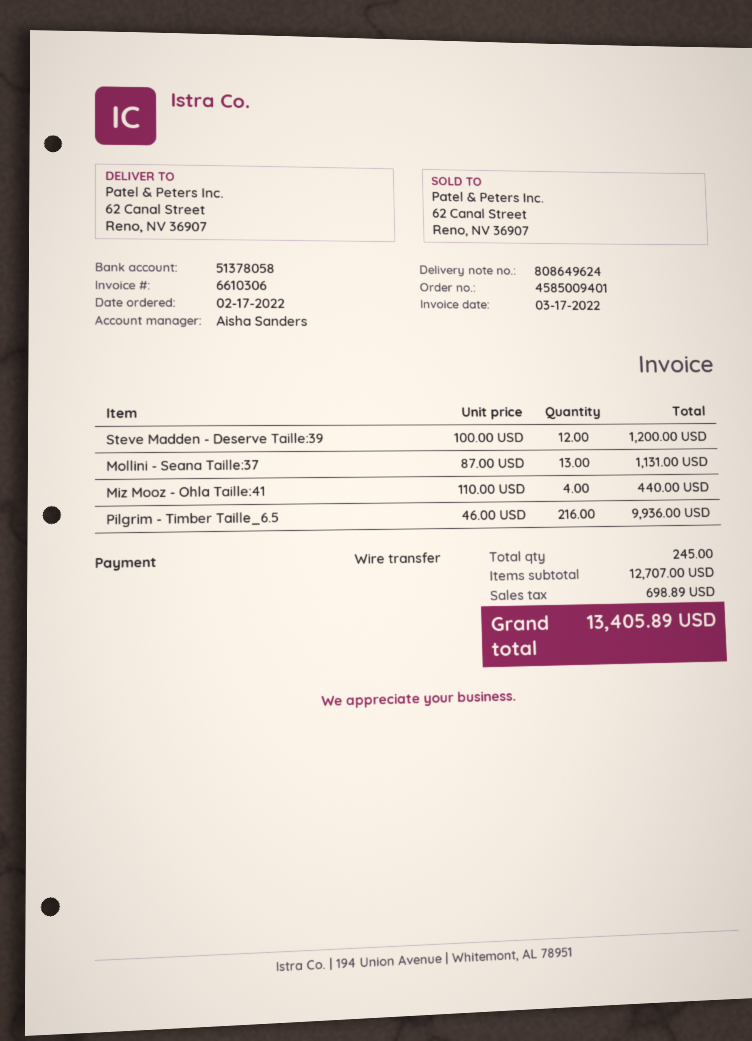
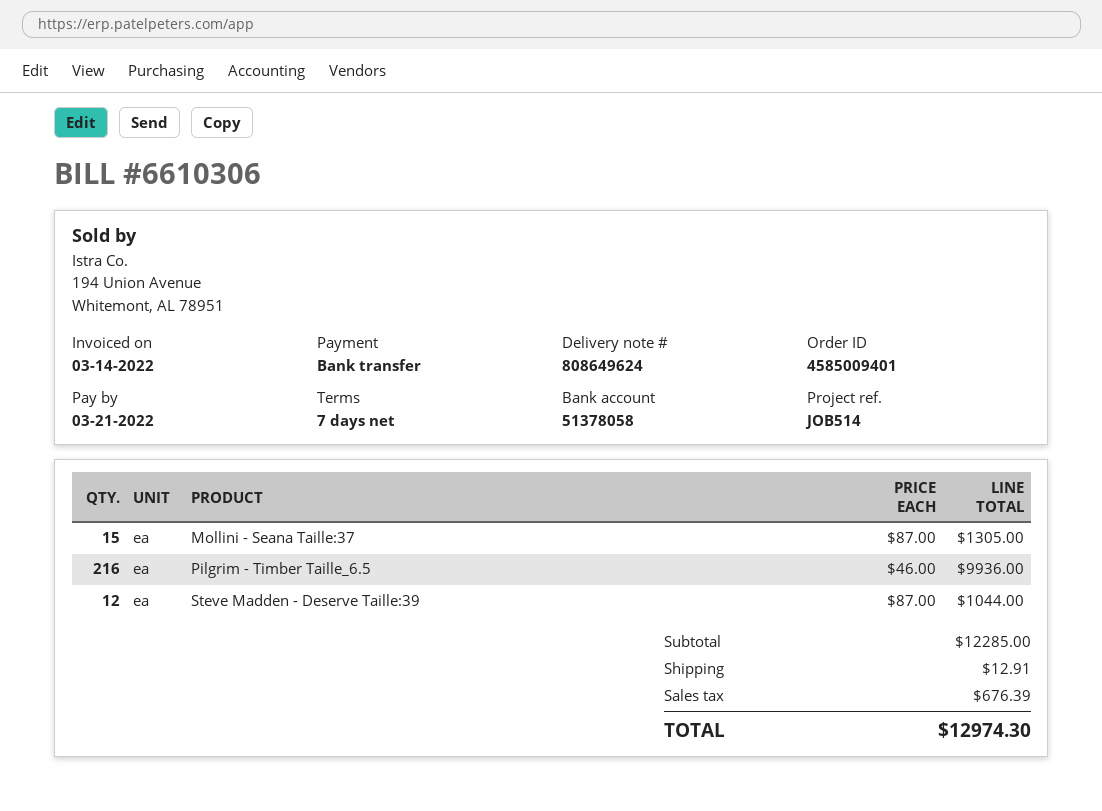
invoice date: 2022-03-17 -> 2022-03-14
Steve Madden - Deserve Taille:39: 12 x 100.00 = 1200.00 -> 12 x 87.00 = 1044.00
Mollini - Seana Taille:37: 13 x 87.00 = 1131.00 -> 15 x 87.00 = 1305.00
Miz Mooz - Ohla Taille:41: 4 x 110.00 = 440.00 -> none
subtotal: 12707.00 -> 12285.00
shipping: none -> 12.91
tax: 698.89 -> 676.39
total: 13405.89 -> 12974.30

